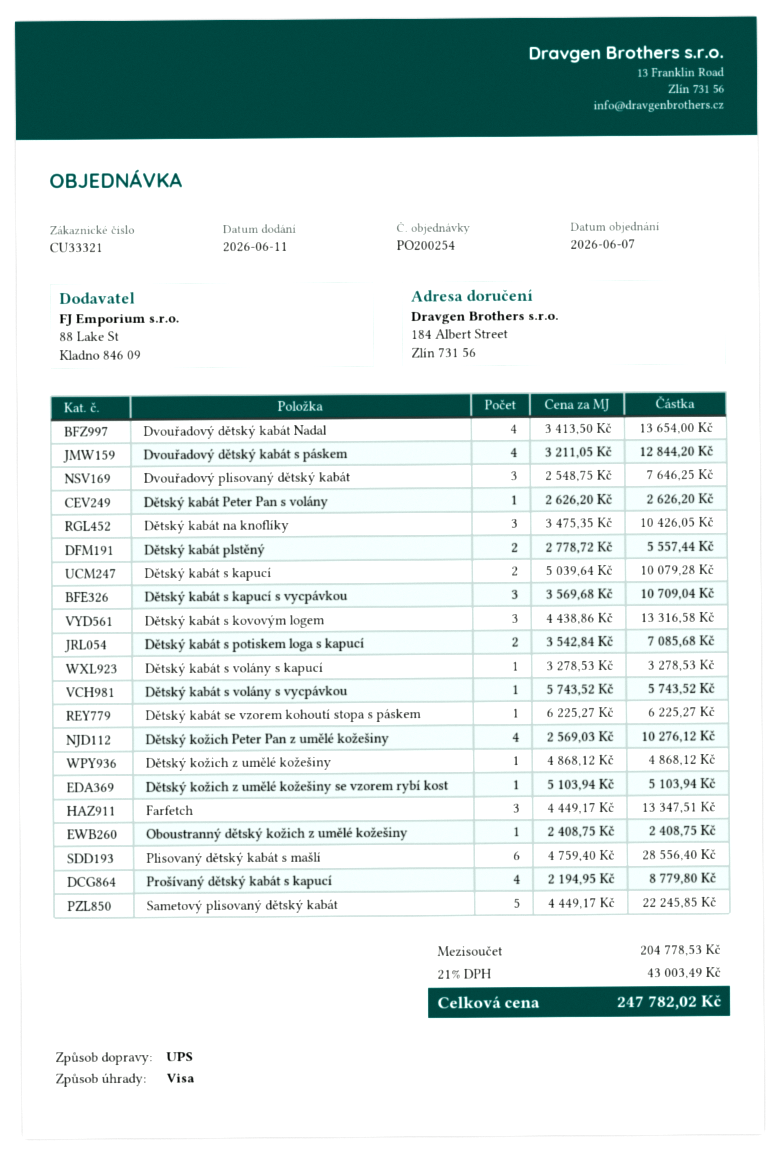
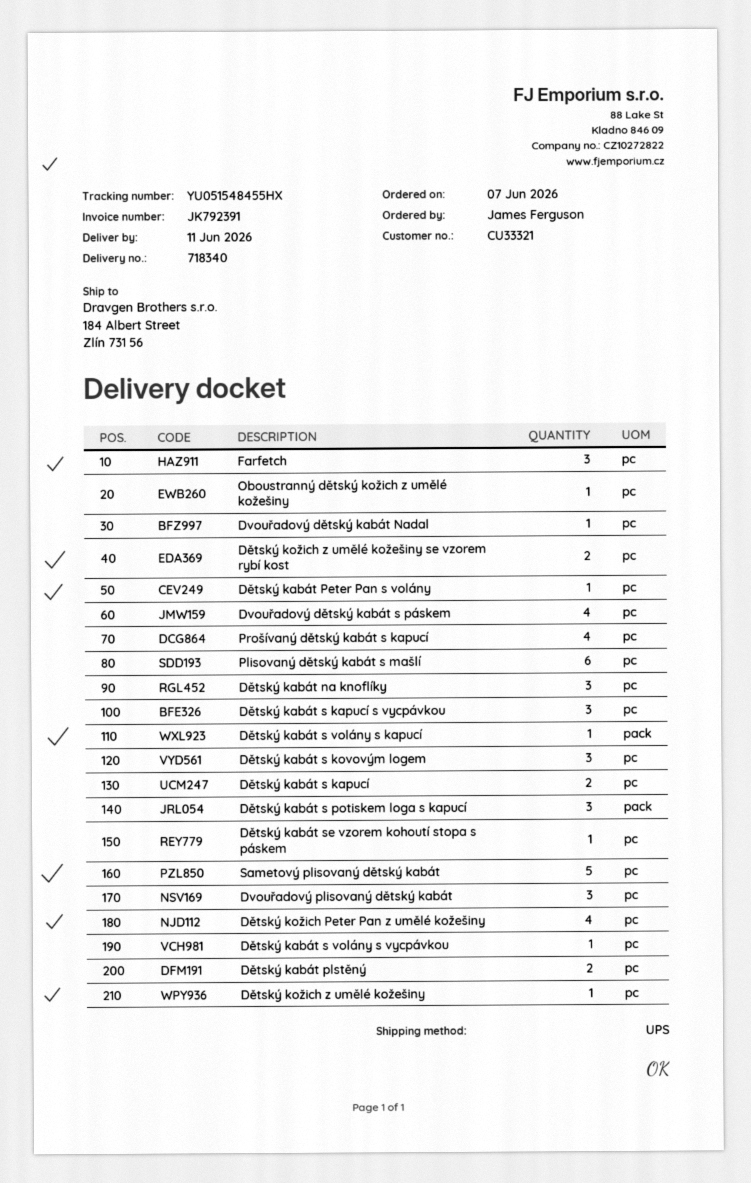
Dvouřadový dětský kabát Nadal: 4 -> 1
Dětský kabát s potiskem loga s kapucí: 2 -> 3
Dětský kožich z umělé kožešiny se vzorem rybí kost: 1 -> 2

